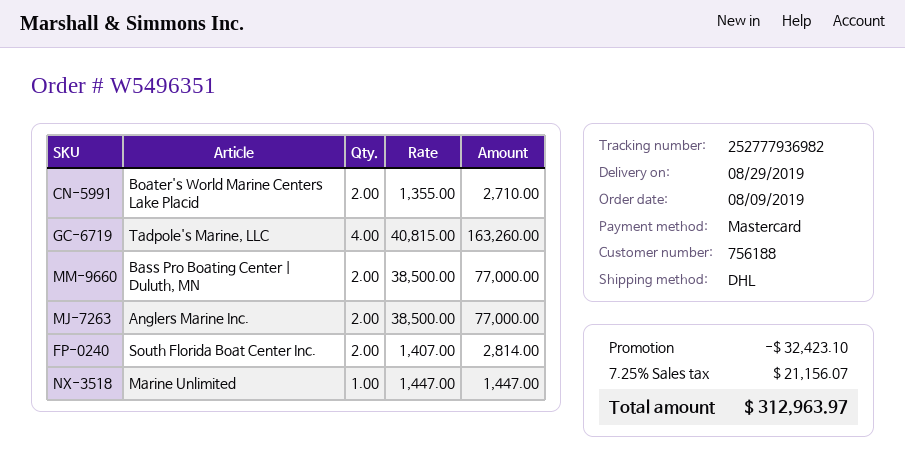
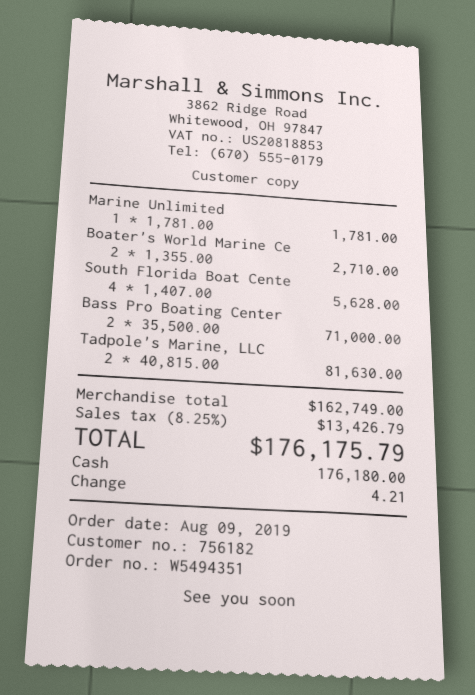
order number: W5496351 -> W5494351
customer number: 756188 -> 756182
payment method: Mastercard -> cash
Tadpole's Marine, LLC: 4 x 40815.00 = 163260.00 -> 2 x 40815.00 = 81630.00
Bass Pro Boating Center | Duluth, MN: 2 x 38500.00 = 77000.00 -> 2 x 35500.00 = 71000.00
Anglers Marine Inc.: 2 x 38500.00 = 77000.00 -> none
South Florida Boat Center Inc.: 2 x 1407.00 = 2814.00 -> 4 x 1407.00 = 5628.00
Marine Unlimited: 1 x 1447.00 = 1447.00 -> 1 x 1781.00 = 1781.00
discount: 32423.10 -> none
tax: 7.25% = 21156.07 -> 8.25% = 13426.79
total: 312963.97 -> 176175.79

